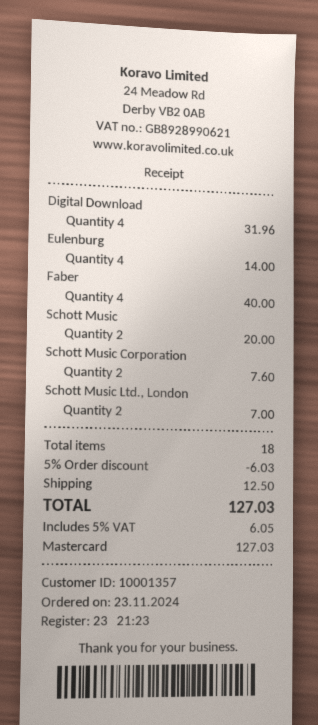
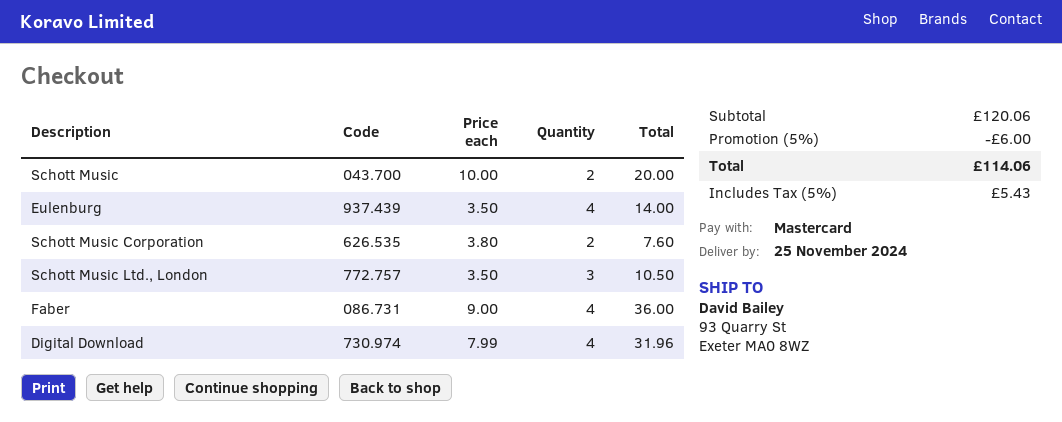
Faber: 4 for 40.00 -> 4 for 36.00
Schott Music Ltd., London: 2 for 7.00 -> 3 for 10.50
discount: 5% = 6.03 -> 5% = 6.00
shipping: 12.50 -> none
tax: 5% = 6.05 -> 5% = 5.43
total: 127.03 -> 114.06

